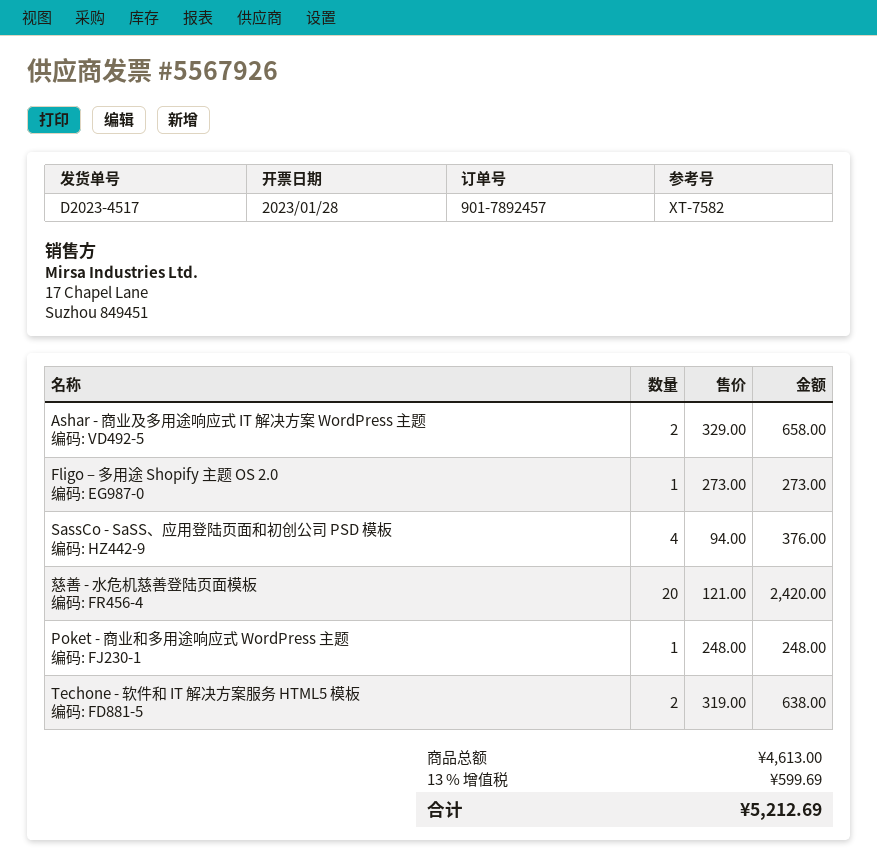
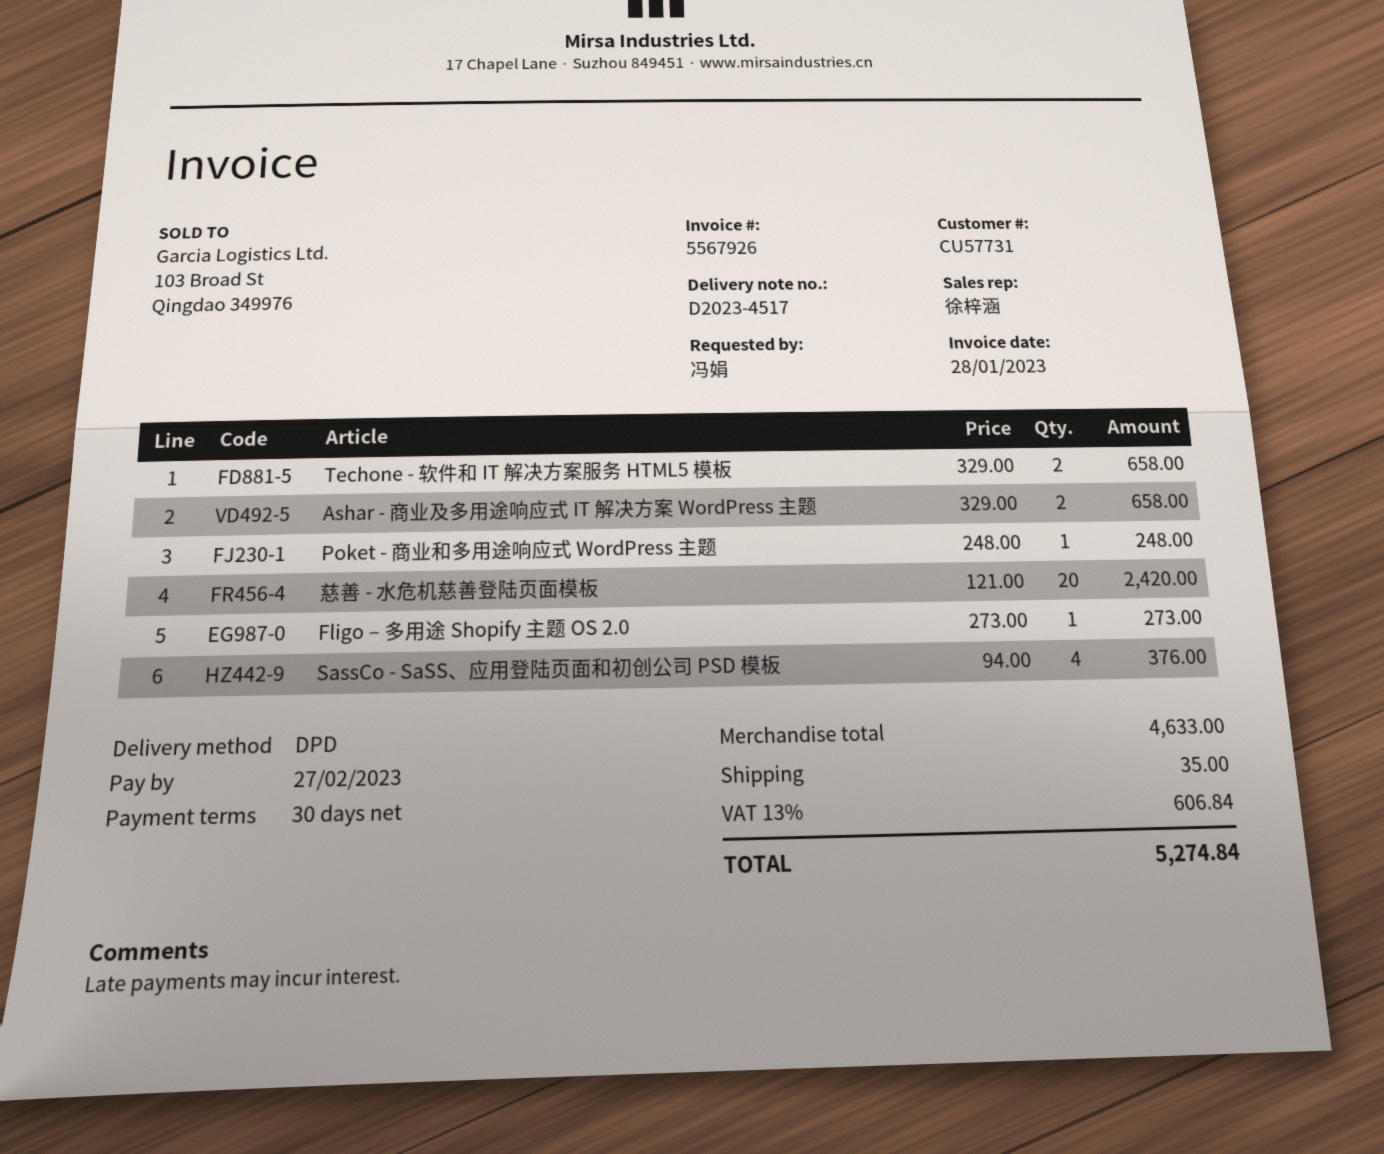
Techone - 软件和 IT 解决方案服务 HTML5 模板: 2 x 319.00 = 638.00 -> 2 x 329.00 = 658.00
subtotal: 4613.00 -> 4633.00
shipping: none -> 35.00
tax: 13% = 599.69 -> 13% = 606.84
total: 5212.69 -> 5274.84

